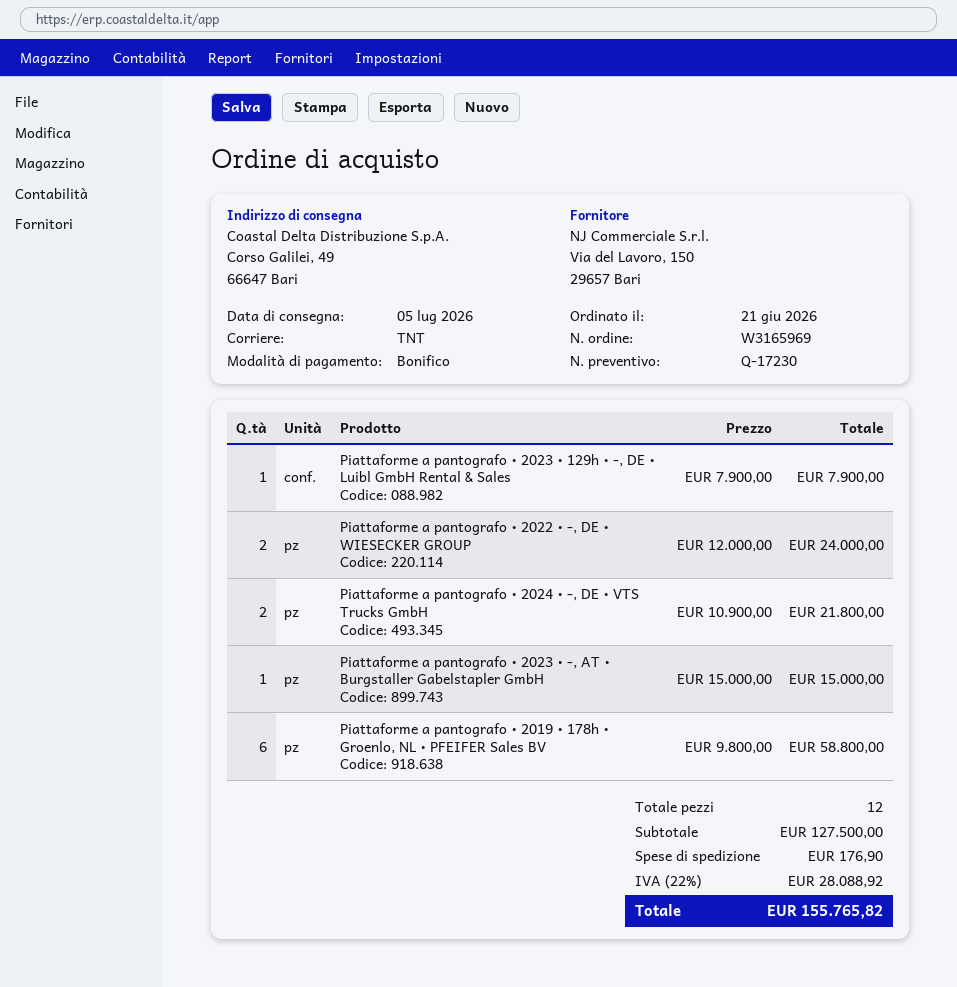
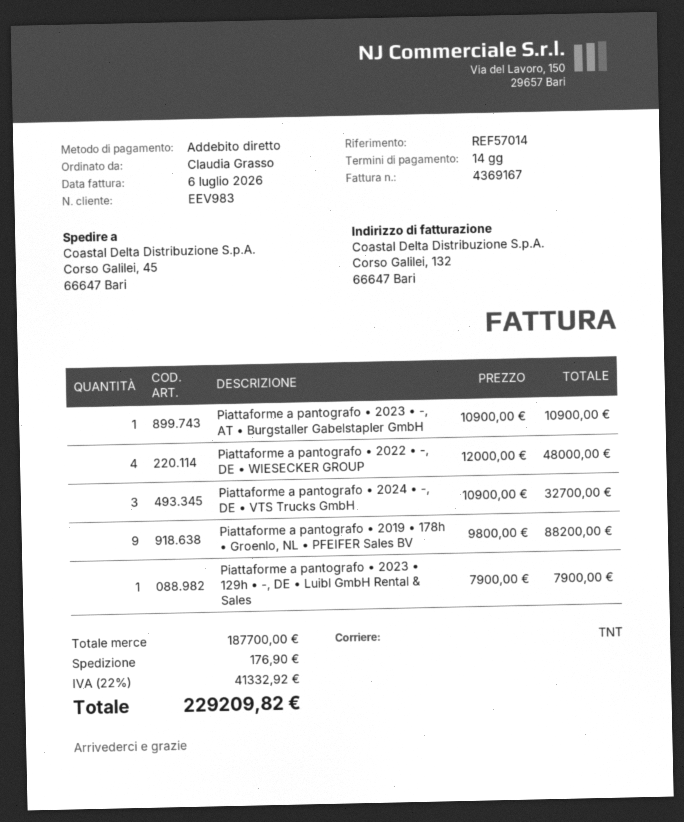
payment method: bank transfer -> direct debit
ship to: Corso Galilei, 49, 66647 Bari -> Corso Galilei, 45, 66647 Bari
Piattaforme a pantografo • 2022 • -, DE • WIESECKER GROUP: 2 x 12000.00 = 24000.00 -> 4 x 12000.00 = 48000.00
Piattaforme a pantografo • 2024 • -, DE • VTS Trucks GmbH: 2 x 10900.00 = 21800.00 -> 3 x 10900.00 = 32700.00
Piattaforme a pantografo • 2023 • -, AT • Burgstaller Gabelstapler GmbH: 1 x 15000.00 = 15000.00 -> 1 x 10900.00 = 10900.00
Piattaforme a pantografo • 2019 • 178h • Groenlo, NL • PFEIFER Sales BV: 6 x 9800.00 = 58800.00 -> 9 x 9800.00 = 88200.00
subtotal: 127500.00 -> 187700.00
tax: 22% = 28088.92 -> 22% = 41332.92
total: 155765.82 -> 229209.82

